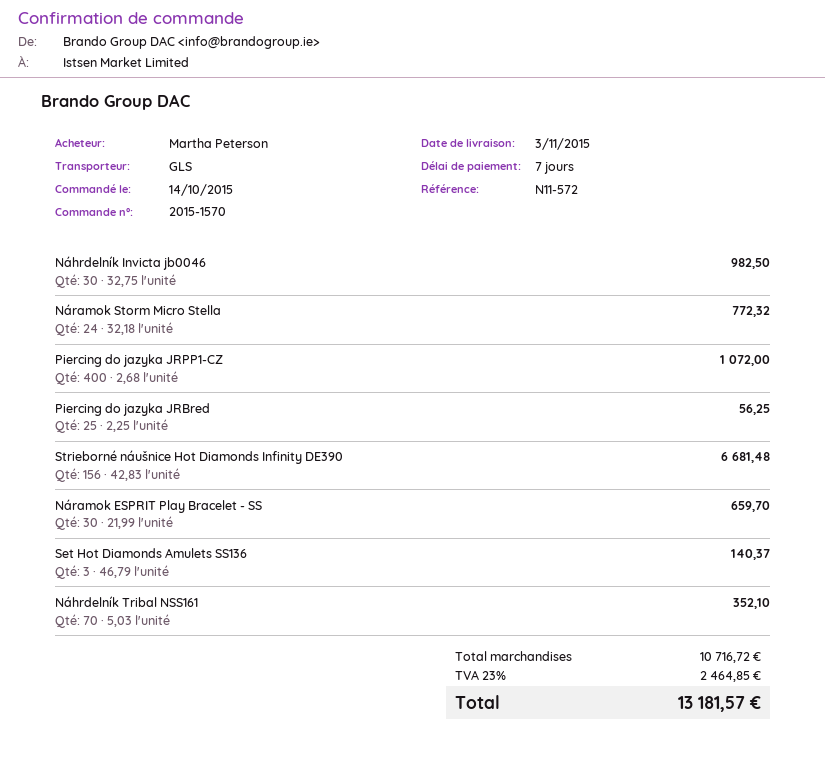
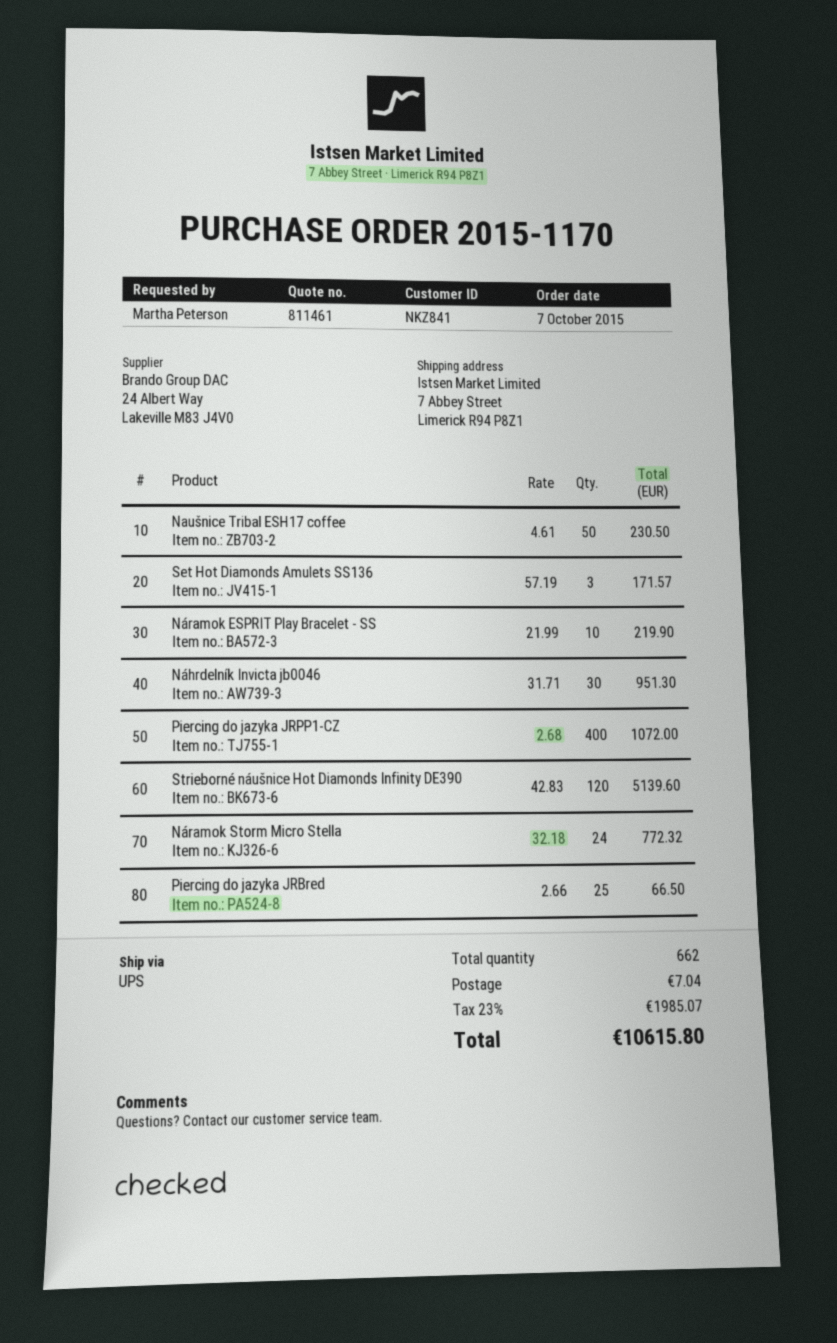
order number: 2015-1570 -> 2015-1170
order date: 2015-10-14 -> 2015-10-07
shipping method: GLS -> UPS
Náhrdelník Invicta jb0046: 30 x 32.75 = 982.50 -> 30 x 31.71 = 951.30
Piercing do jazyka JRBred: 25 x 2.25 = 56.25 -> 25 x 2.66 = 66.50
Strieborné náušnice Hot Diamonds Infinity DE390: 156 x 42.83 = 6681.48 -> 120 x 42.83 = 5139.60
Náramok ESPRIT Play Bracelet - SS: 30 x 21.99 = 659.70 -> 10 x 21.99 = 219.90
Set Hot Diamonds Amulets SS136: 3 x 46.79 = 140.37 -> 3 x 57.19 = 171.57
Náhrdelník Tribal NSS161: 70 x 5.03 = 352.10 -> none
Naušnice Tribal ESH17 coffee: none -> 50 x 4.61 = 230.50
shipping: none -> 7.04
tax: 23% = 2464.85 -> 23% = 1985.07
total: 13181.57 -> 10615.80

